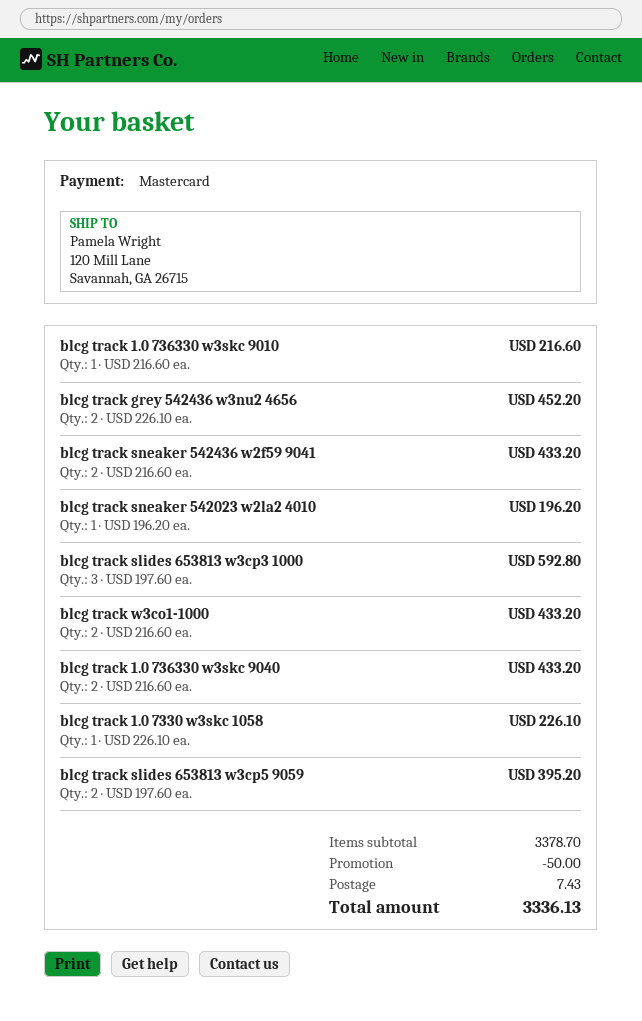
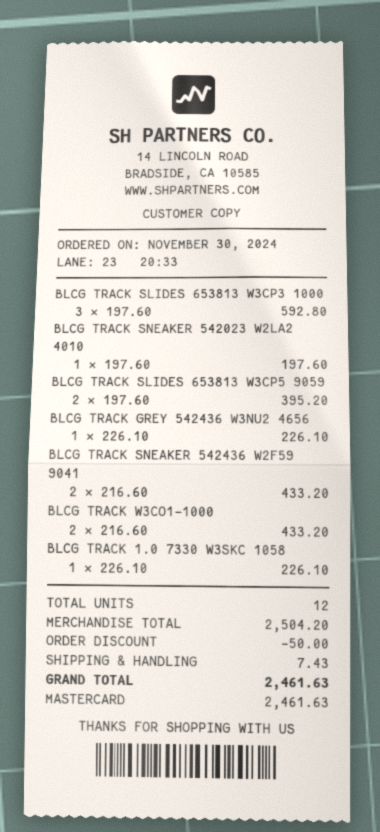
blcg track 1.0 736330 w3skc 9010: 1 x 216.60 = 216.60 -> none
blcg track grey 542436 w3nu2 4656: 2 x 226.10 = 452.20 -> 1 x 226.10 = 226.10
blcg track sneaker 542023 w2la2 4010: 1 x 196.20 = 196.20 -> 1 x 197.60 = 197.60
blcg track 1.0 736330 w3skc 9040: 2 x 216.60 = 433.20 -> none
subtotal: 3378.70 -> 2504.20
total: 3336.13 -> 2461.63

